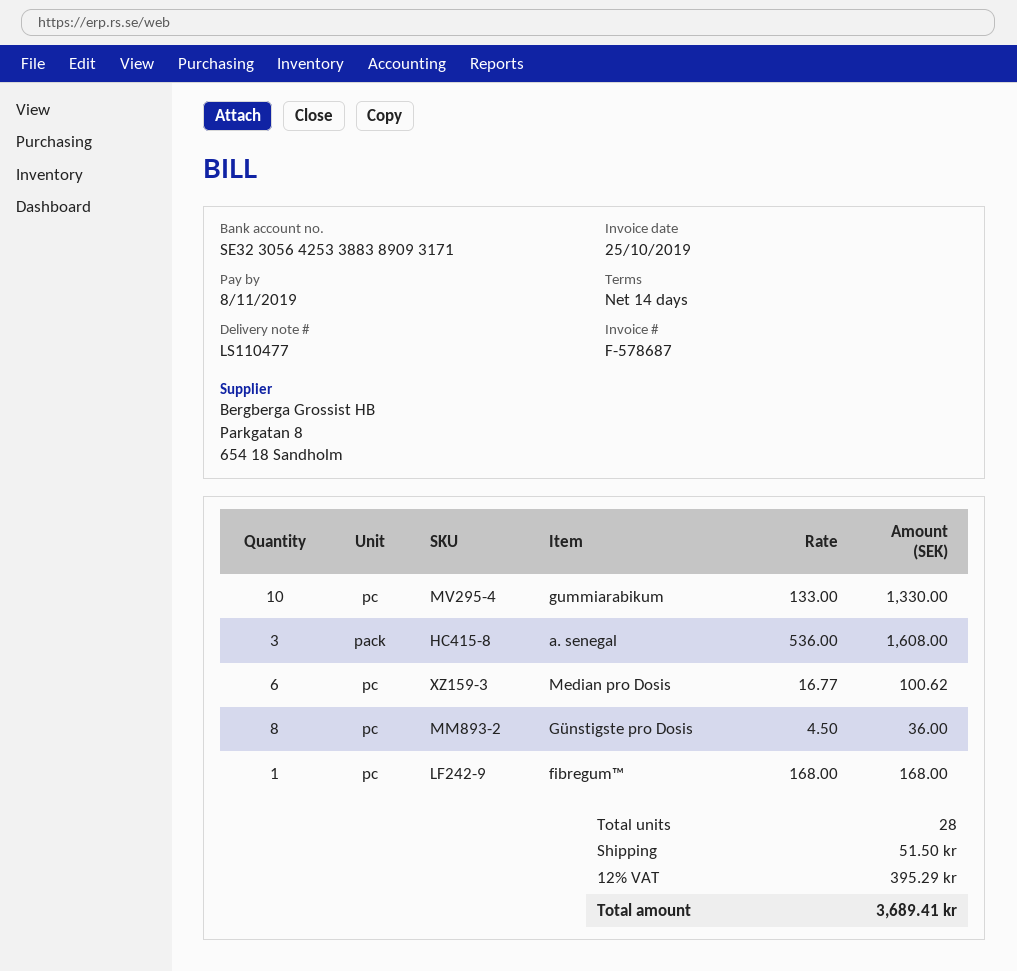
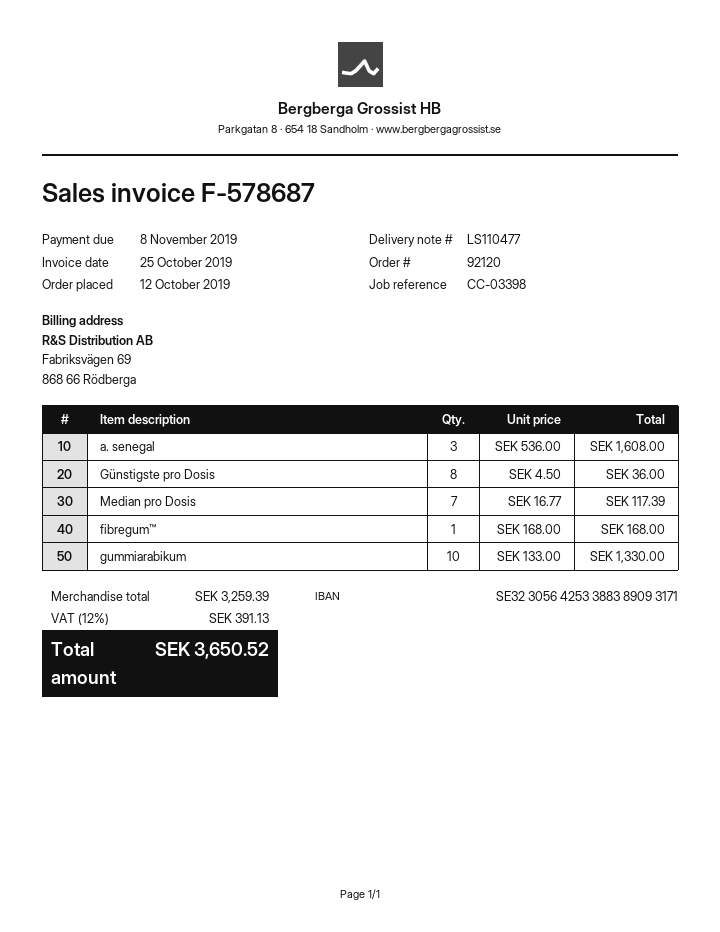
Median pro Dosis: 6 x 16.77 = 100.62 -> 7 x 16.77 = 117.39
shipping: 51.50 -> none
tax: 12% = 395.29 -> 12% = 391.13
total: 3689.41 -> 3650.52

